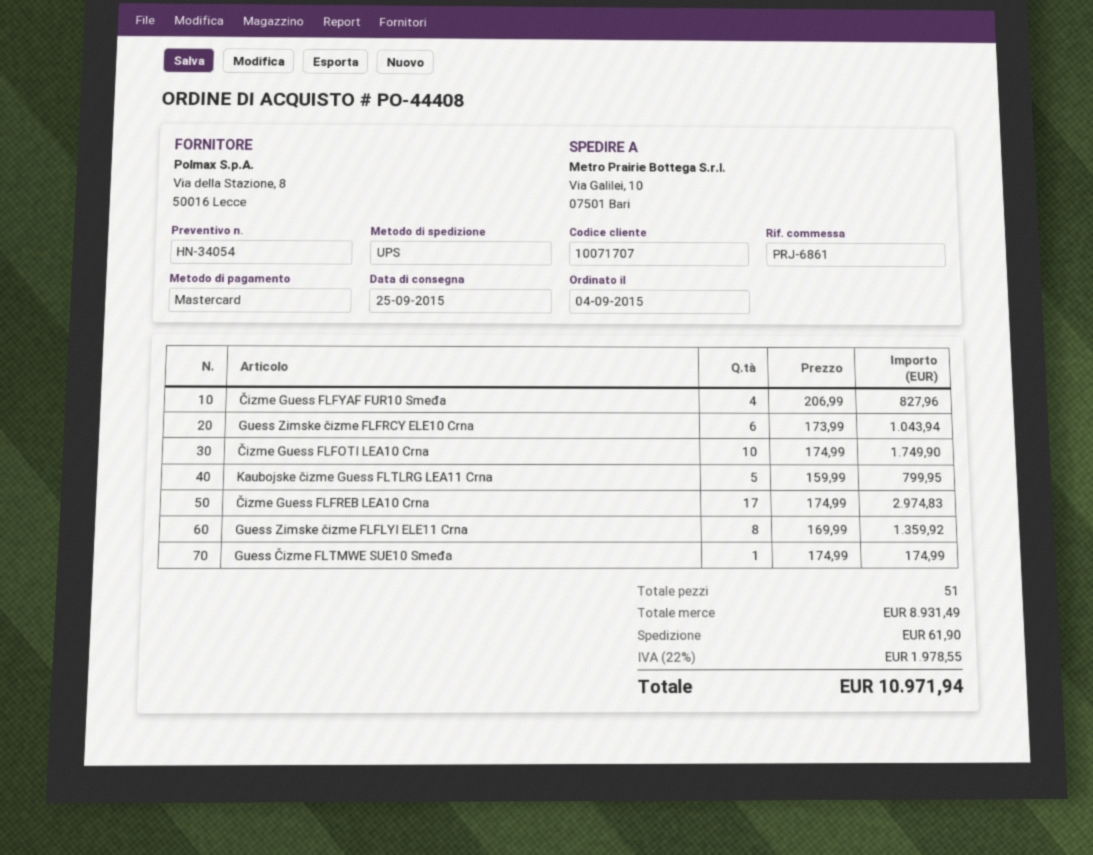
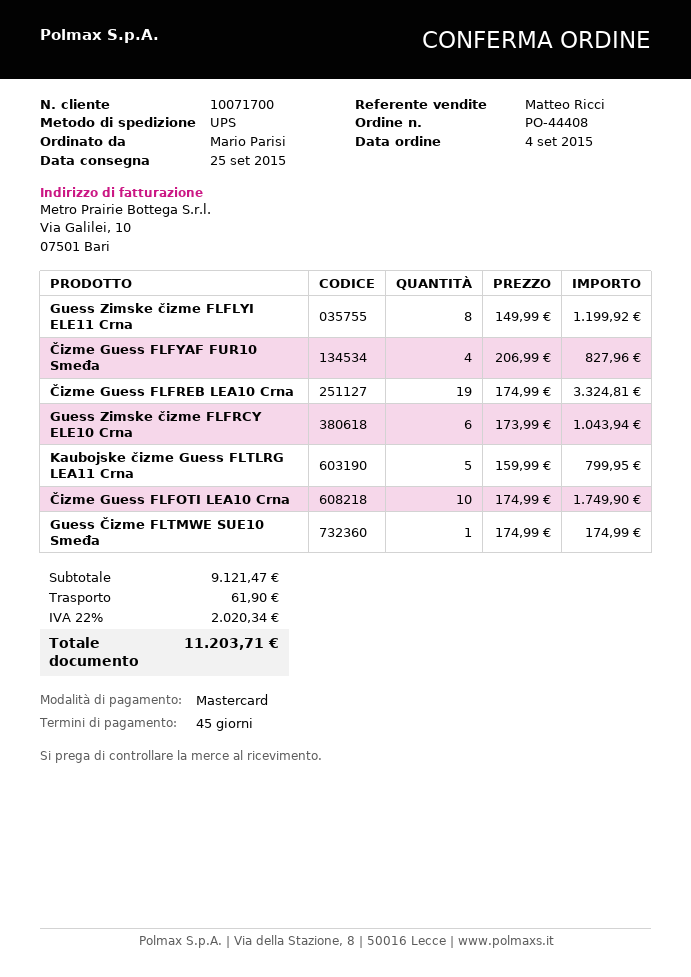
customer number: 10071707 -> 10071700
Čizme Guess FLFREB LEA10 Crna: 17 x 174.99 = 2974.83 -> 19 x 174.99 = 3324.81
Guess Zimske čizme FLFLYI ELE11 Crna: 8 x 169.99 = 1359.92 -> 8 x 149.99 = 1199.92
subtotal: 8931.49 -> 9121.47
tax: 22% = 1978.55 -> 22% = 2020.34
total: 10971.94 -> 11203.71

